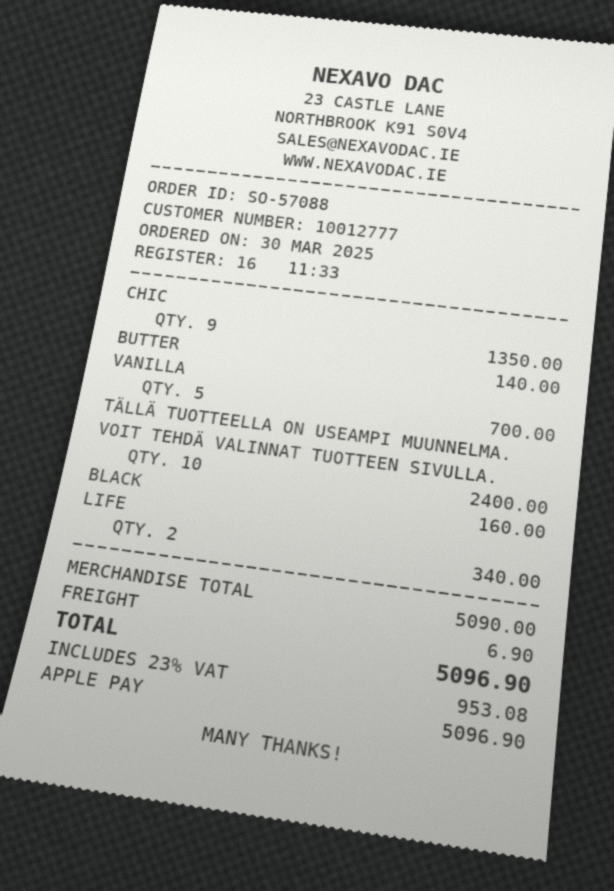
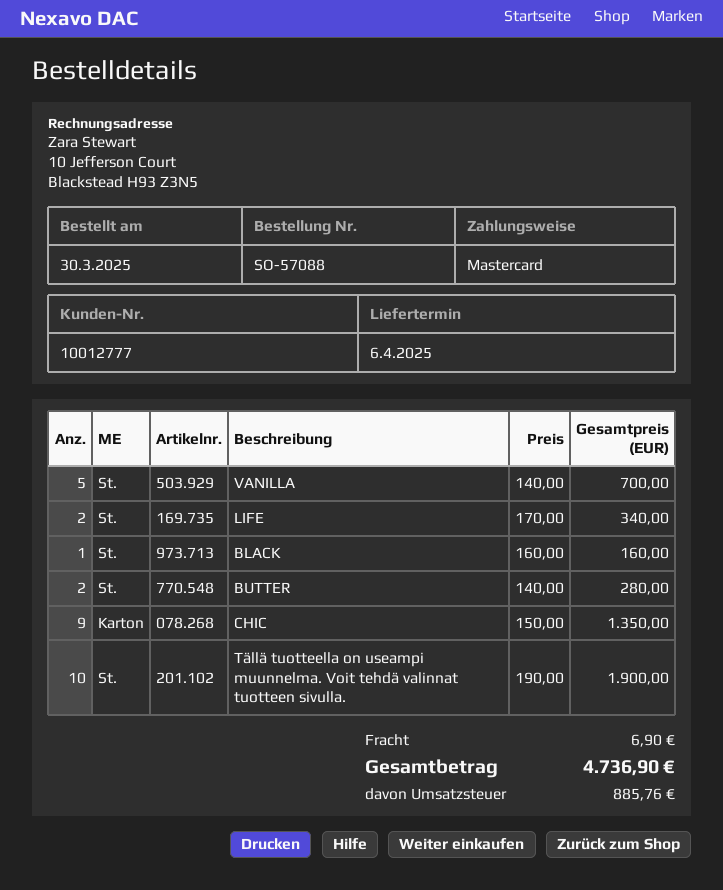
payment method: Apple Pay -> Mastercard
BUTTER: 1 for 140.00 -> 2 for 280.00
TÄLLÄ TUOTTEELLA ON USEAMPI MUUNNELMA. VOIT TEHDÄ VALINNAT TUOTTEEN SIVULLA.: 10 for 2400.00 -> 10 for 1900.00
tax: 953.08 -> 885.76
total: 5096.90 -> 4736.90

